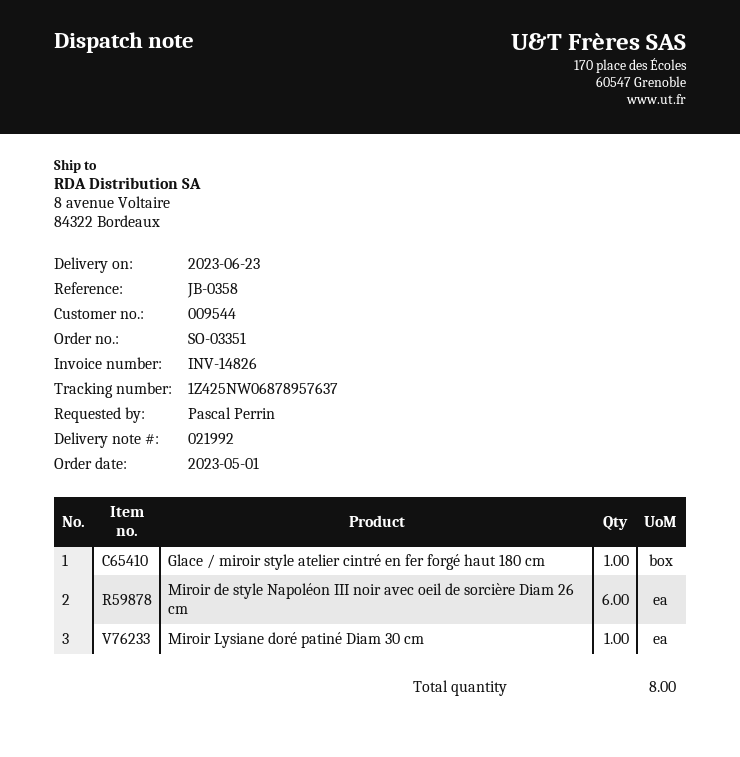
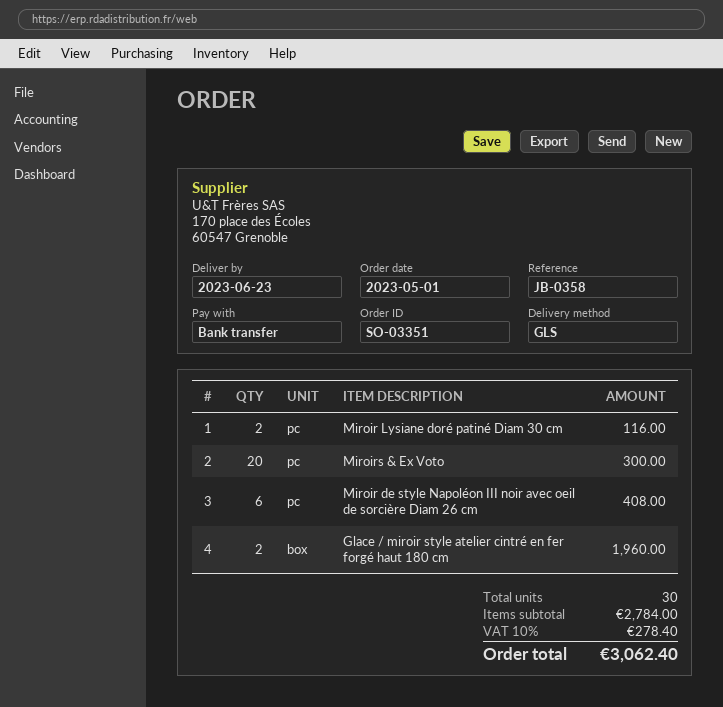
Glace / miroir style atelier cintré en fer forgé haut 180 cm: 1 -> 2
Miroir Lysiane doré patiné Diam 30 cm: 1 -> 2
Miroirs & Ex Voto: none -> 20
total quantity: 8 -> 30

